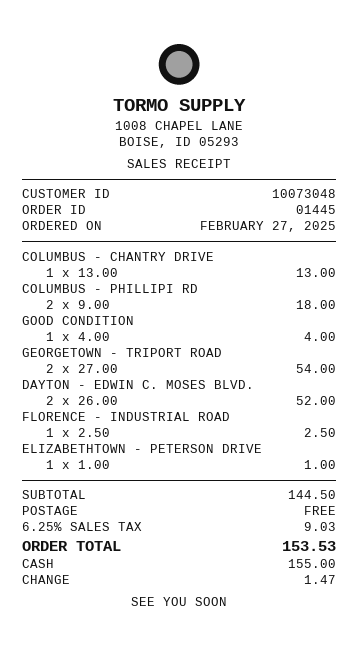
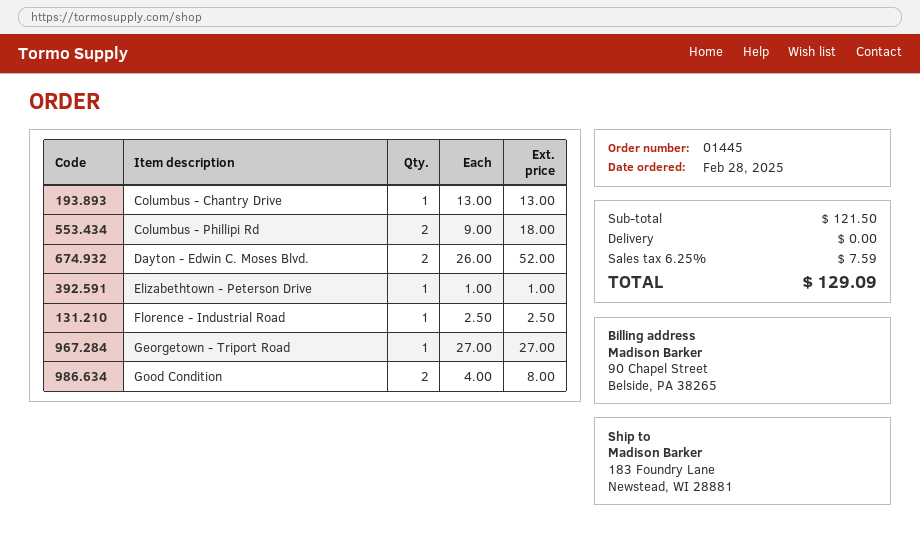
order date: 2025-02-27 -> 2025-02-28
GOOD CONDITION: 1 x 4.00 = 4.00 -> 2 x 4.00 = 8.00
GEORGETOWN - TRIPORT ROAD: 2 x 27.00 = 54.00 -> 1 x 27.00 = 27.00
subtotal: 144.50 -> 121.50
tax: 6.25% = 9.03 -> 6.25% = 7.59
total: 153.53 -> 129.09

